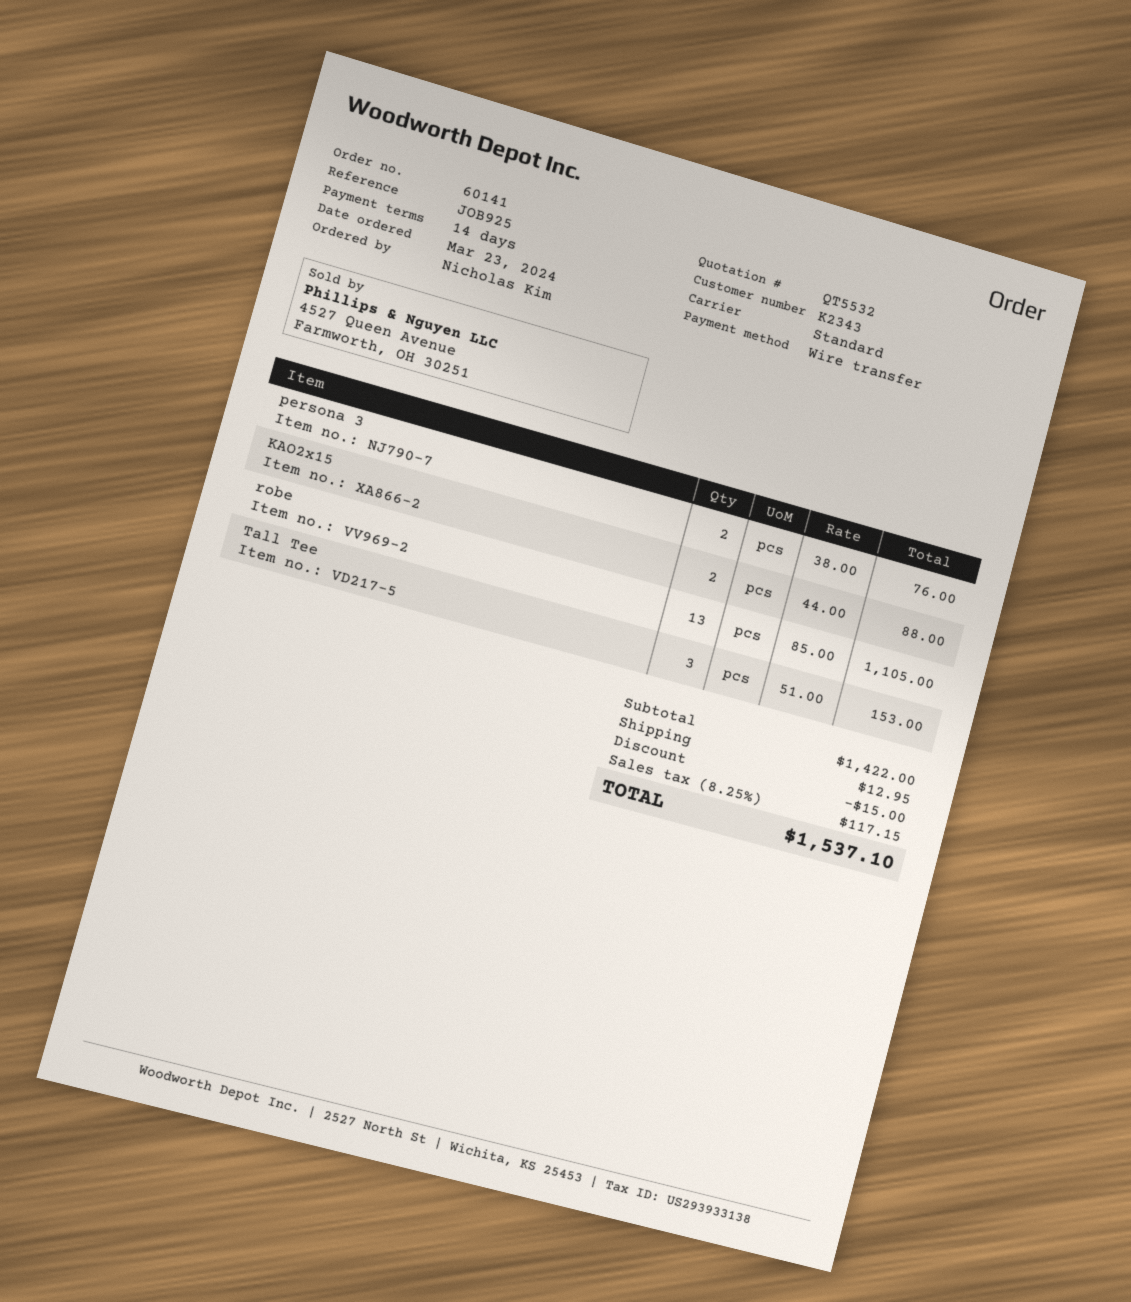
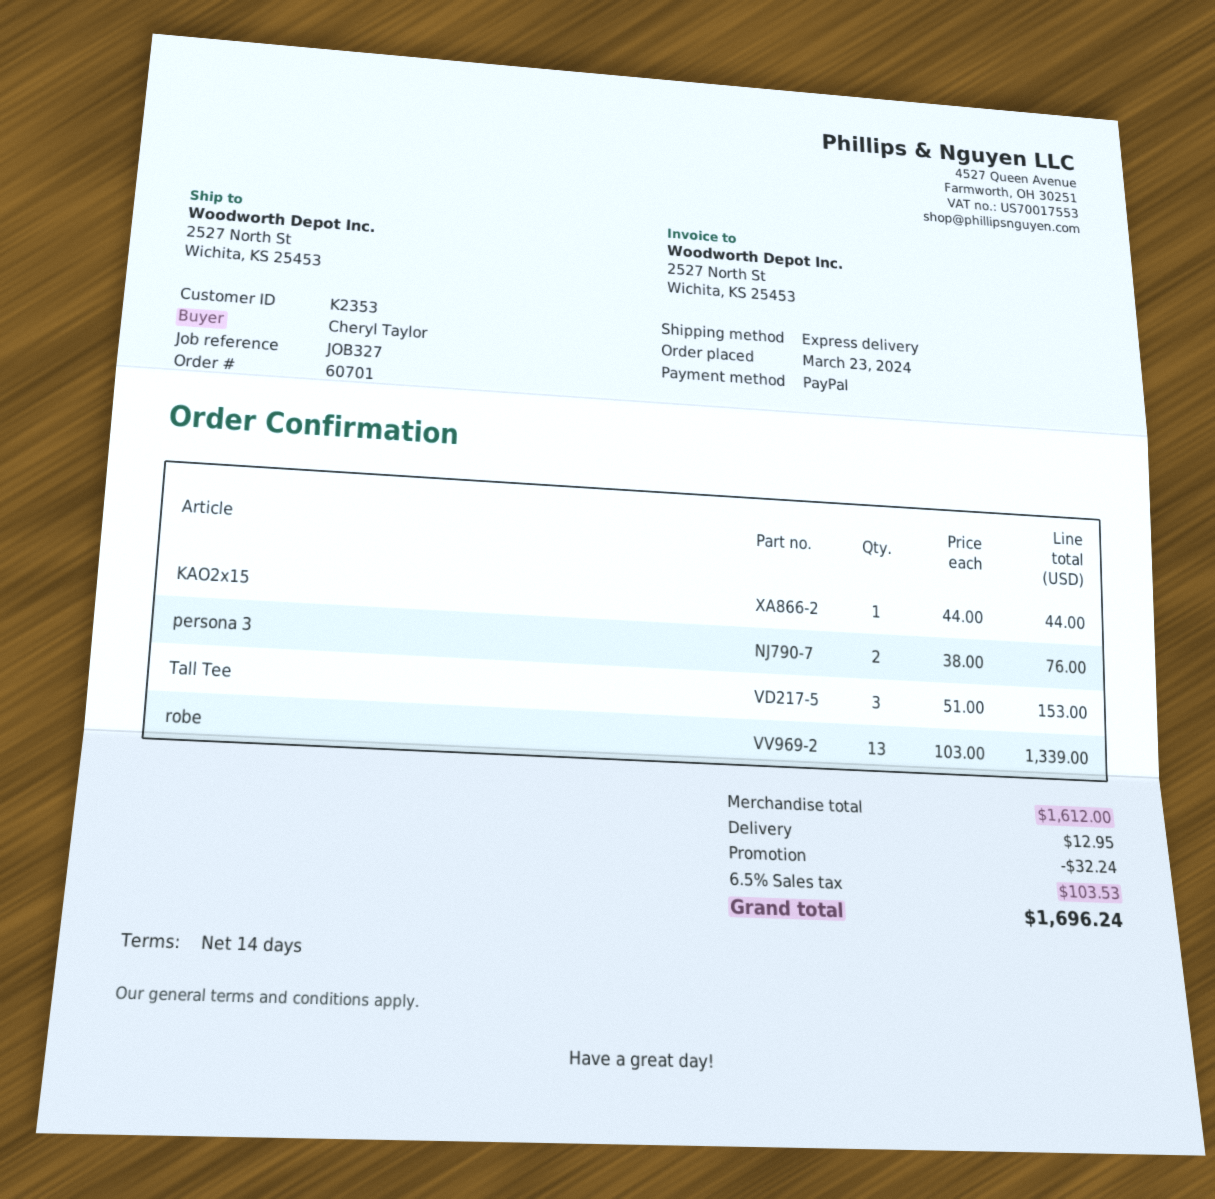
order number: 60141 -> 60701
customer number: K2343 -> K2353
reference: JOB925 -> JOB327
ordered by: Nicholas Kim -> Cheryl Taylor
payment method: bank transfer -> PayPal
shipping method: standard -> express
KAO2x15: 2 x 44.00 = 88.00 -> 1 x 44.00 = 44.00
robe: 13 x 85.00 = 1105.00 -> 13 x 103.00 = 1339.00
subtotal: 1422.00 -> 1612.00
discount: 15.00 -> 32.24
tax: 8.25% = 117.15 -> 6.5% = 103.53
total: 1537.10 -> 1696.24

